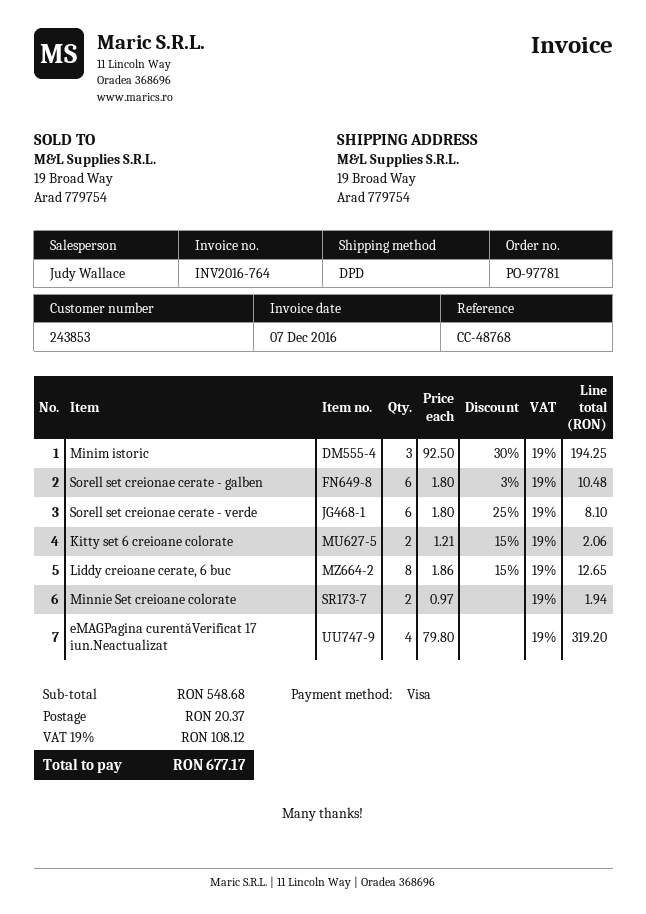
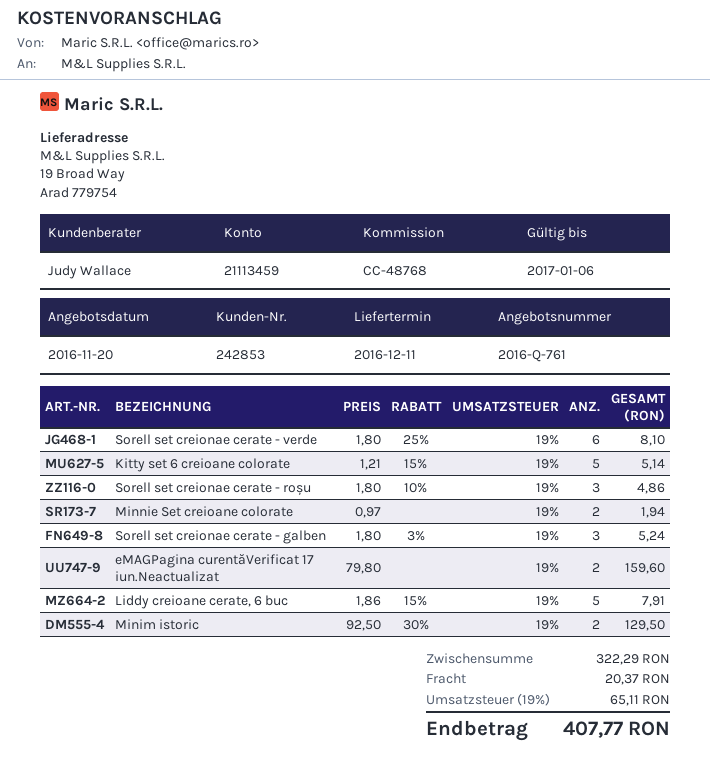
customer number: 243853 -> 242853
Minim istoric: 3 x 92.50 - 30% = 194.25 -> 2 x 92.50 - 30% = 129.50
Sorell set creionae cerate - galben: 6 x 1.80 - 3% = 10.48 -> 3 x 1.80 - 3% = 5.24
Kitty set 6 creioane colorate: 2 x 1.21 - 15% = 2.06 -> 5 x 1.21 - 15% = 5.14
Liddy creioane cerate, 6 buc: 8 x 1.86 - 15% = 12.65 -> 5 x 1.86 - 15% = 7.91
eMAGPagina curentăVerificat 17 iun.Neactualizat: 4 x 79.80 = 319.20 -> 2 x 79.80 = 159.60
Sorell set creionae cerate - roșu: none -> 3 x 1.80 - 10% = 4.86
subtotal: 548.68 -> 322.29
tax: 19% = 108.12 -> 19% = 65.11
total: 677.17 -> 407.77

